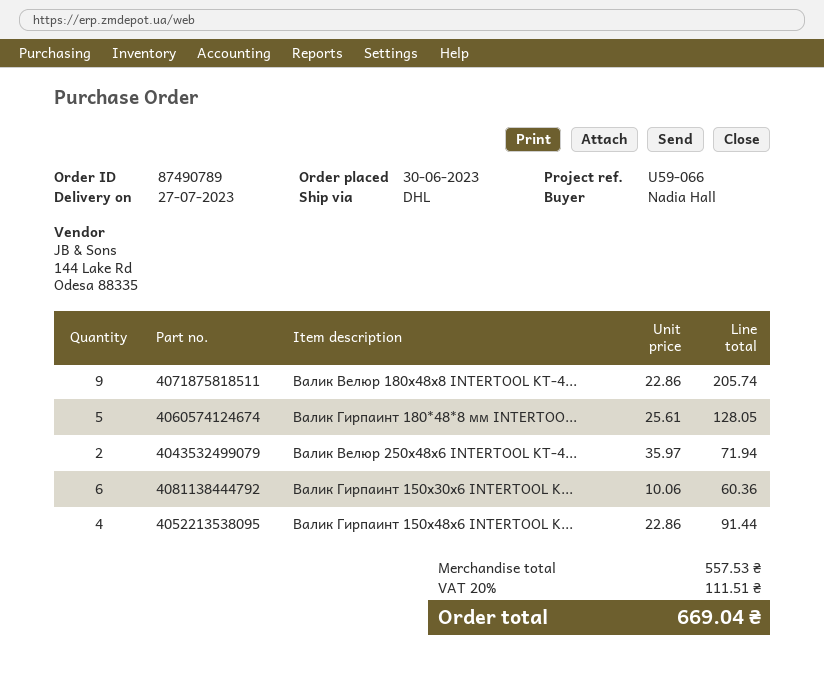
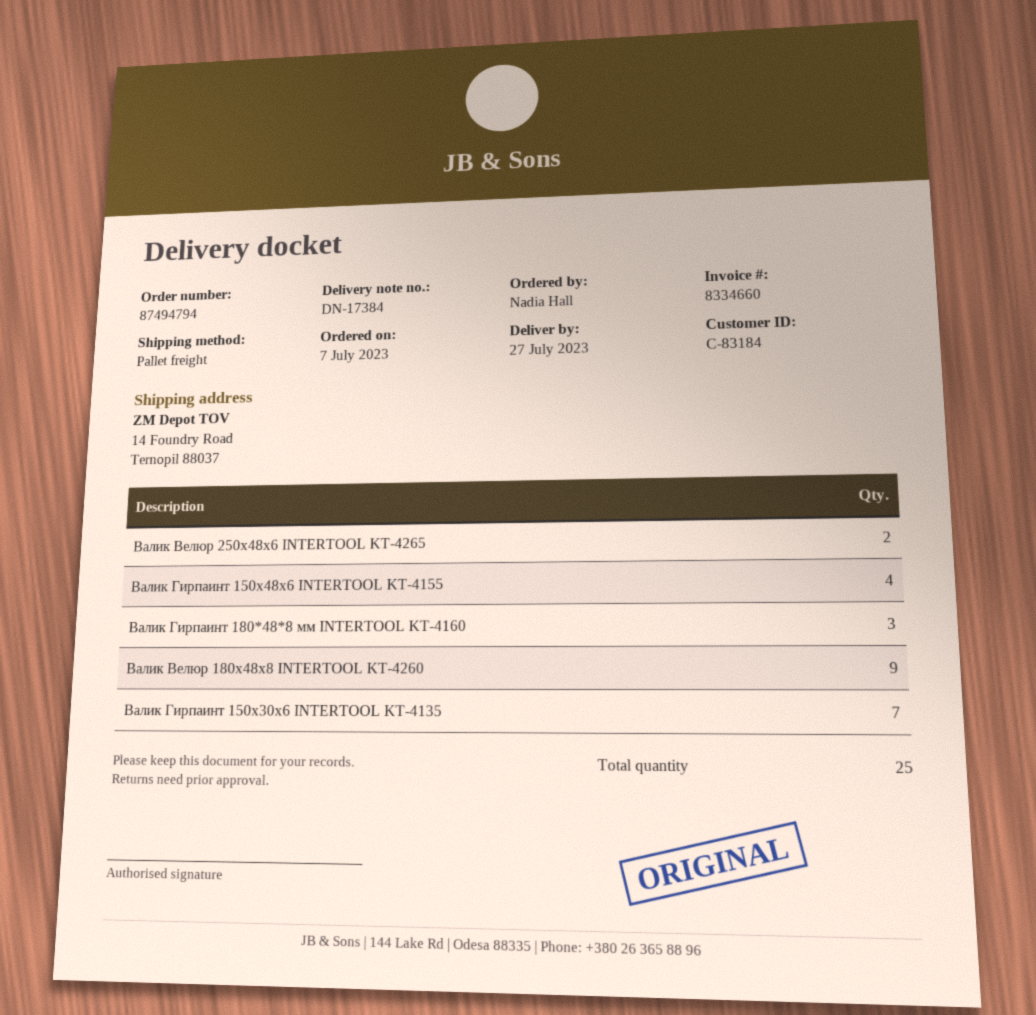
order number: 87490789 -> 87494794
order date: 2023-06-30 -> 2023-07-07
shipping method: DHL -> pallet freight
Валик Гирпаинт 180*48*8 мм INTERTOO...: 5 -> 3
Валик Гирпаинт 150x30x6 INTERTOOL K...: 6 -> 7

